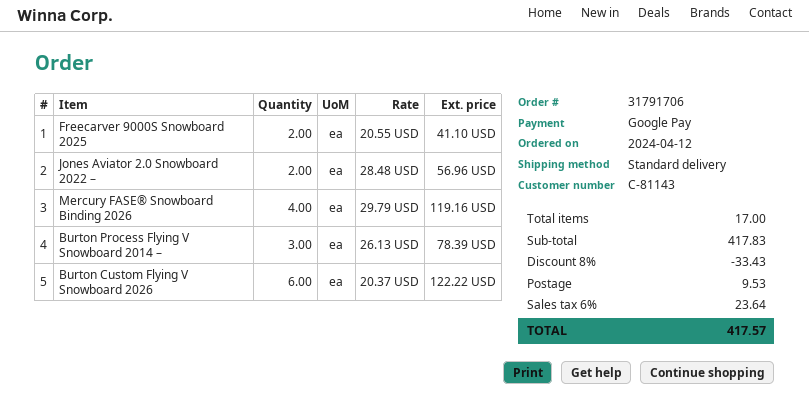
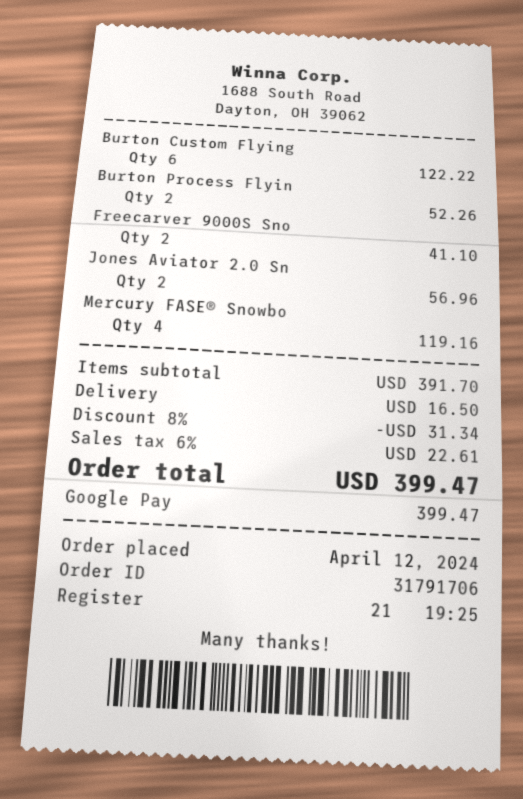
Burton Process Flying V Snowboard 2014 –: 3 for 78.39 -> 2 for 52.26
subtotal: 417.83 -> 391.70
discount: 8% = 33.43 -> 8% = 31.34
shipping: 9.53 -> 16.50
tax: 6% = 23.64 -> 6% = 22.61
total: 417.57 -> 399.47

